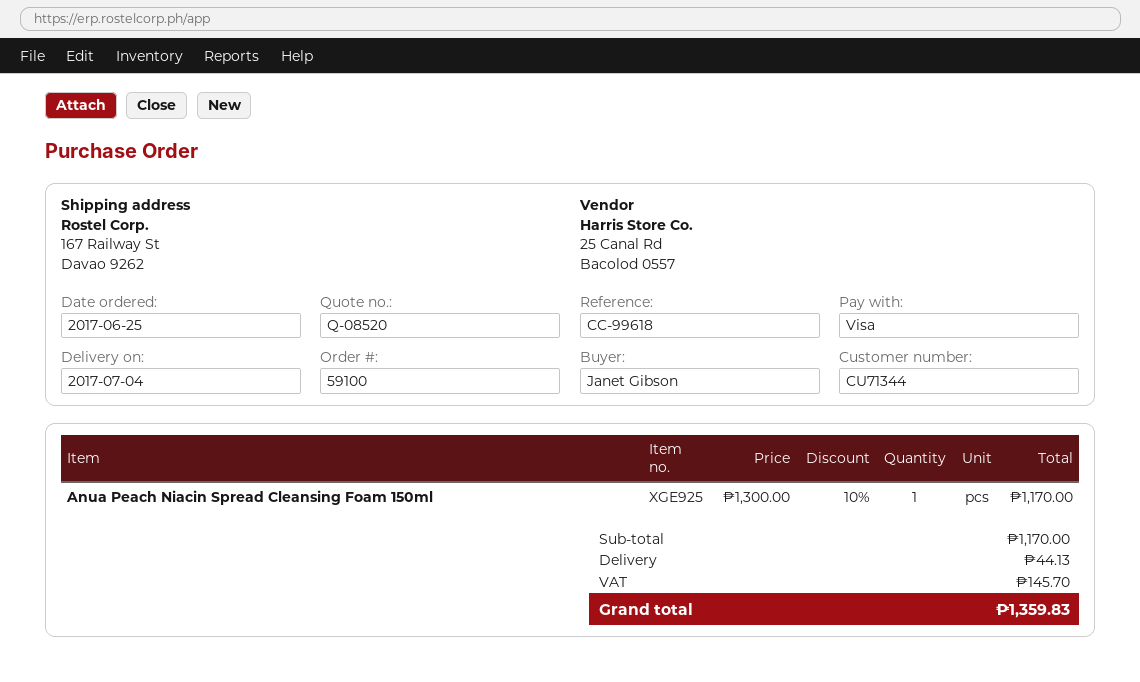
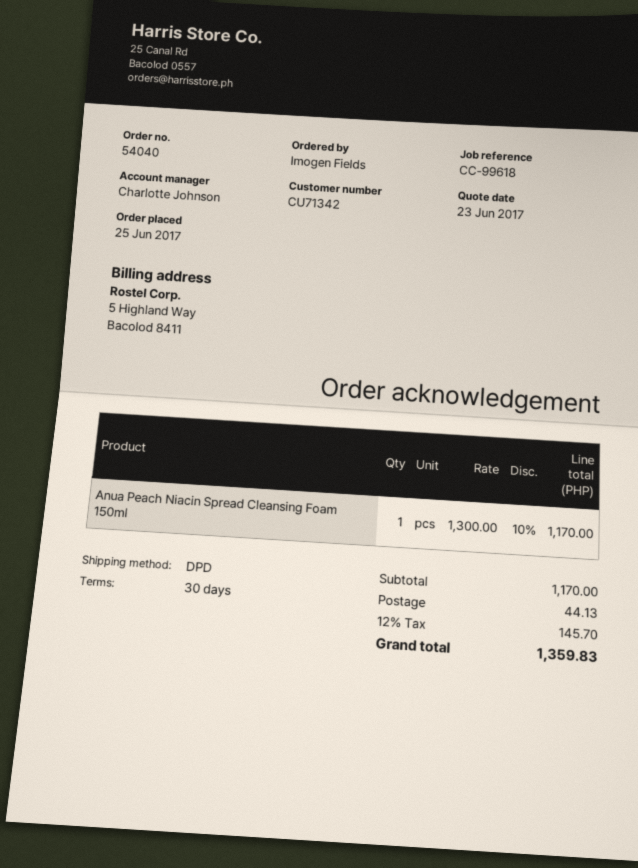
order number: 59100 -> 54040
customer number: CU71344 -> CU71342
ordered by: Janet Gibson -> Imogen Fields

